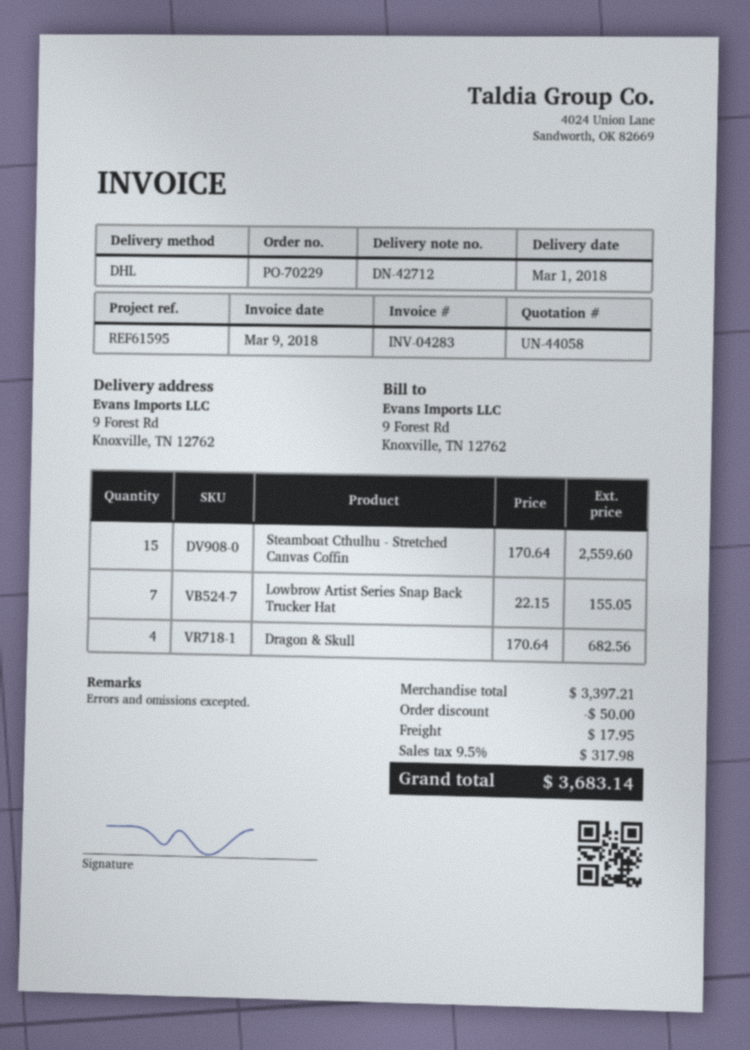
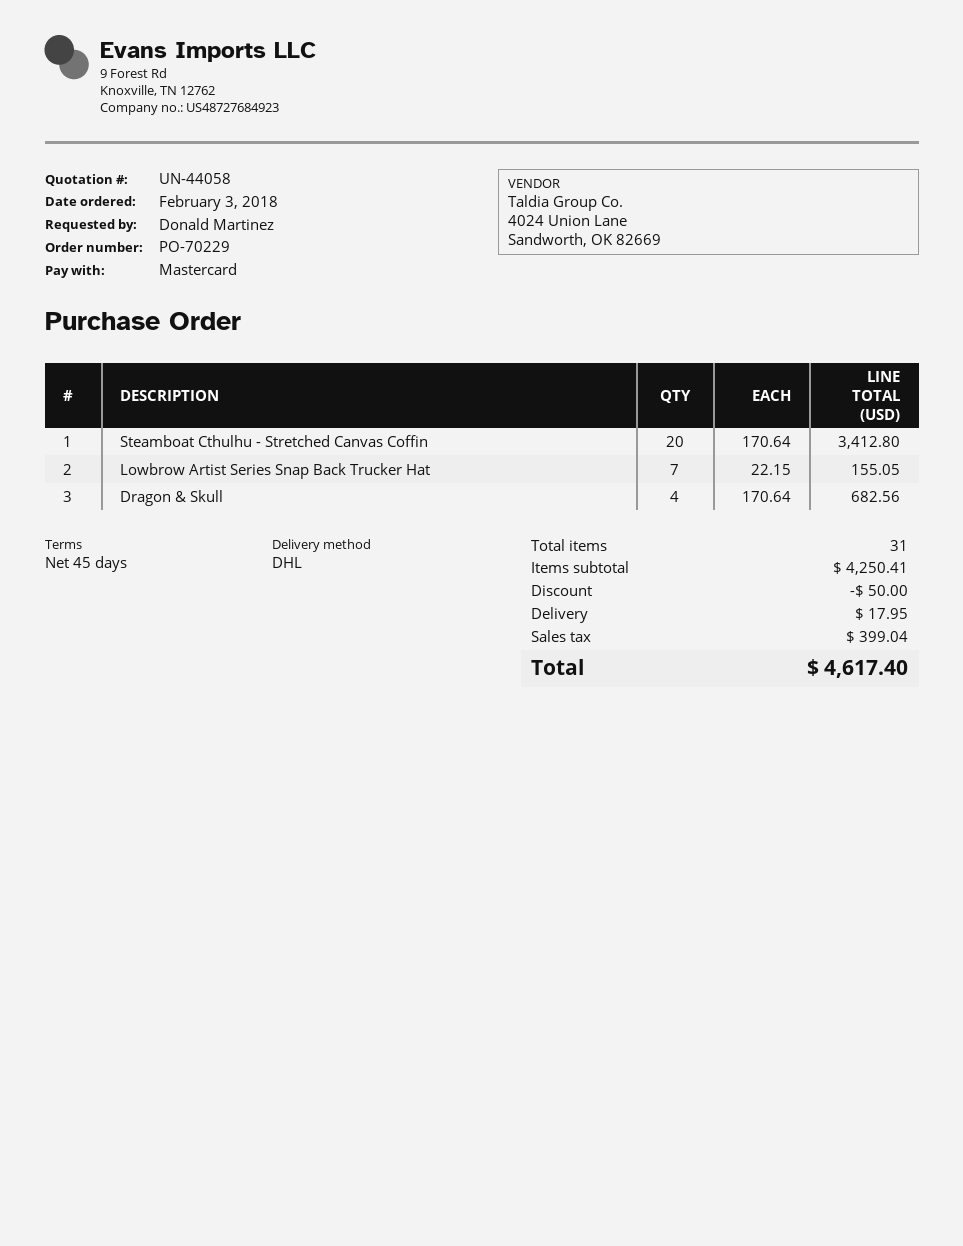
Steamboat Cthulhu - Stretched Canvas Coffin: 15 x 170.64 = 2559.60 -> 20 x 170.64 = 3412.80
subtotal: 3397.21 -> 4250.41
tax: 317.98 -> 399.04
total: 3683.14 -> 4617.40

